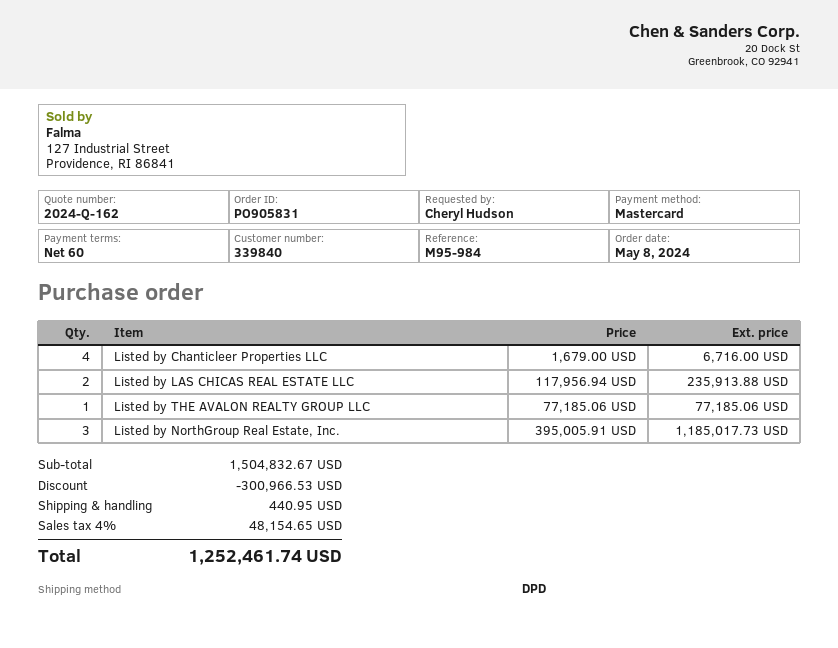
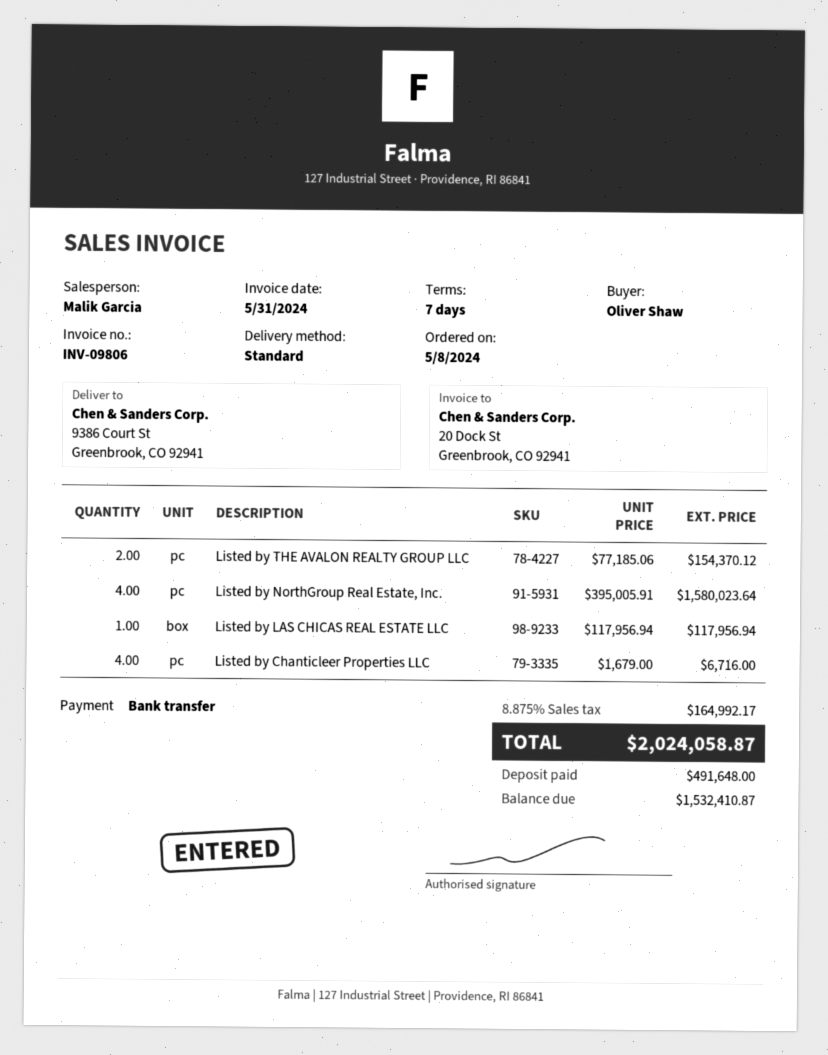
payment terms: 60 days -> 7 days
ordered by: Cheryl Hudson -> Oliver Shaw
payment method: Mastercard -> bank transfer
shipping method: DPD -> standard
Listed by LAS CHICAS REAL ESTATE LLC: 2 x 117956.94 = 235913.88 -> 1 x 117956.94 = 117956.94
Listed by THE AVALON REALTY GROUP LLC: 1 x 77185.06 = 77185.06 -> 2 x 77185.06 = 154370.12
Listed by NorthGroup Real Estate, Inc.: 3 x 395005.91 = 1185017.73 -> 4 x 395005.91 = 1580023.64
discount: 300966.53 -> none
shipping: 440.95 -> none
tax: 4% = 48154.65 -> 8.875% = 164992.17
total: 1252461.74 -> 2024058.87

